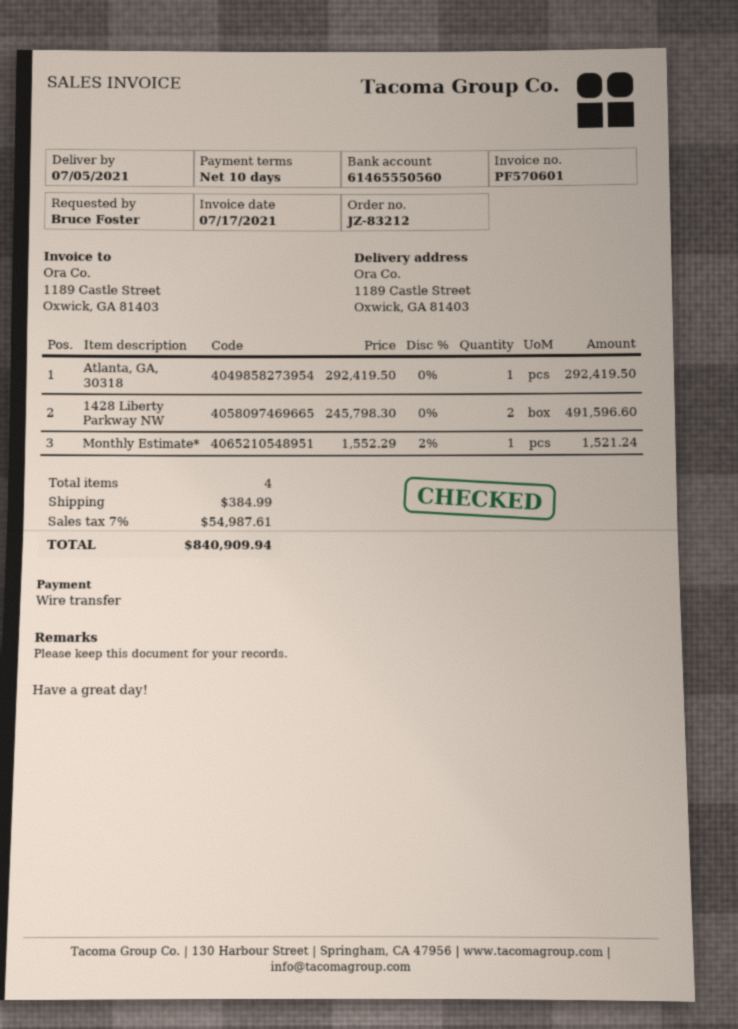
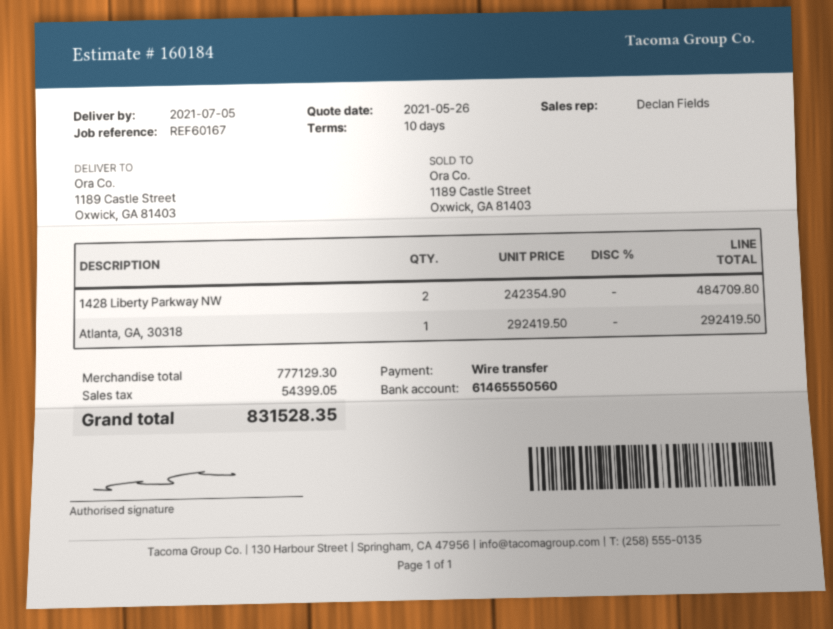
1428 Liberty Parkway NW: 2 x 245798.30 = 491596.60 -> 2 x 242354.90 = 484709.80
Monthly Estimate*: 1 x 1552.29 - 2% = 1521.24 -> none
shipping: 384.99 -> none
tax: 54987.61 -> 54399.05
total: 840909.94 -> 831528.35

